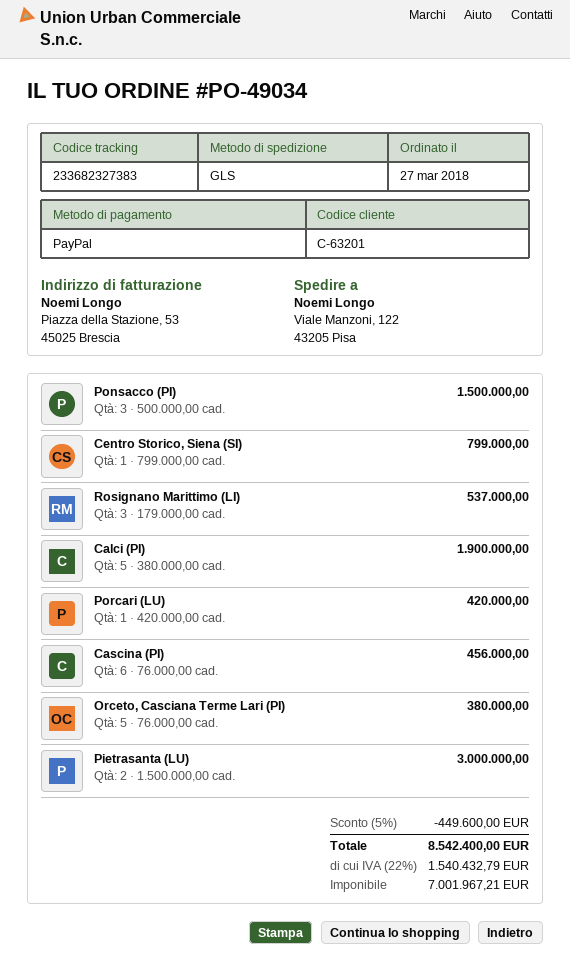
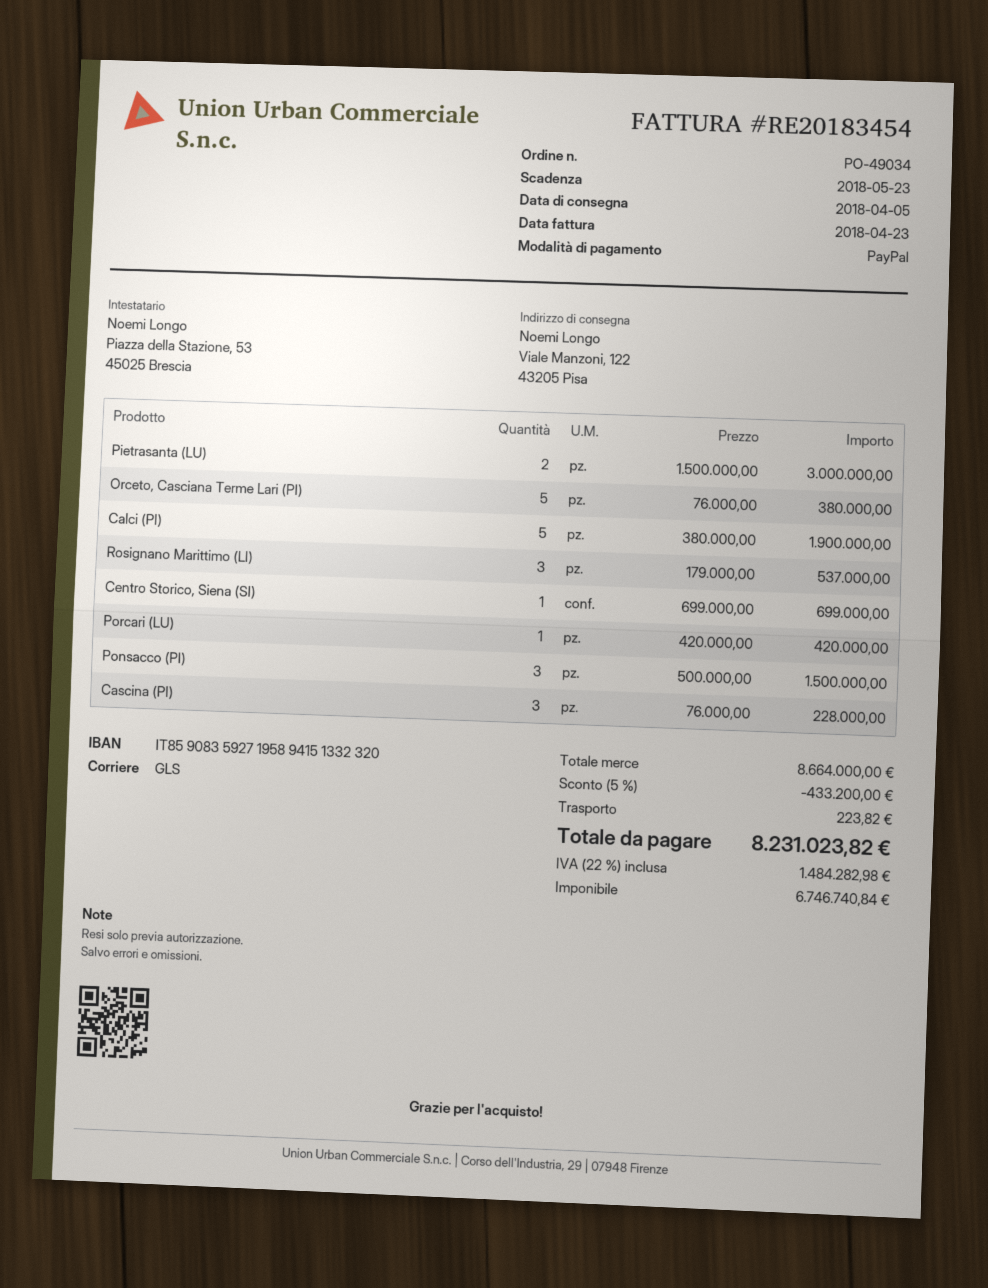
Centro Storico, Siena (SI): 1 x 799000.00 = 799000.00 -> 1 x 699000.00 = 699000.00
Cascina (PI): 6 x 76000.00 = 456000.00 -> 3 x 76000.00 = 228000.00
discount: 5% = 449600.00 -> 5% = 433200.00
shipping: none -> 223.82
net: 7001967.21 -> 6746740.84
tax: 22% = 1540432.79 -> 22% = 1484282.98
total: 8542400.00 -> 8231023.82

